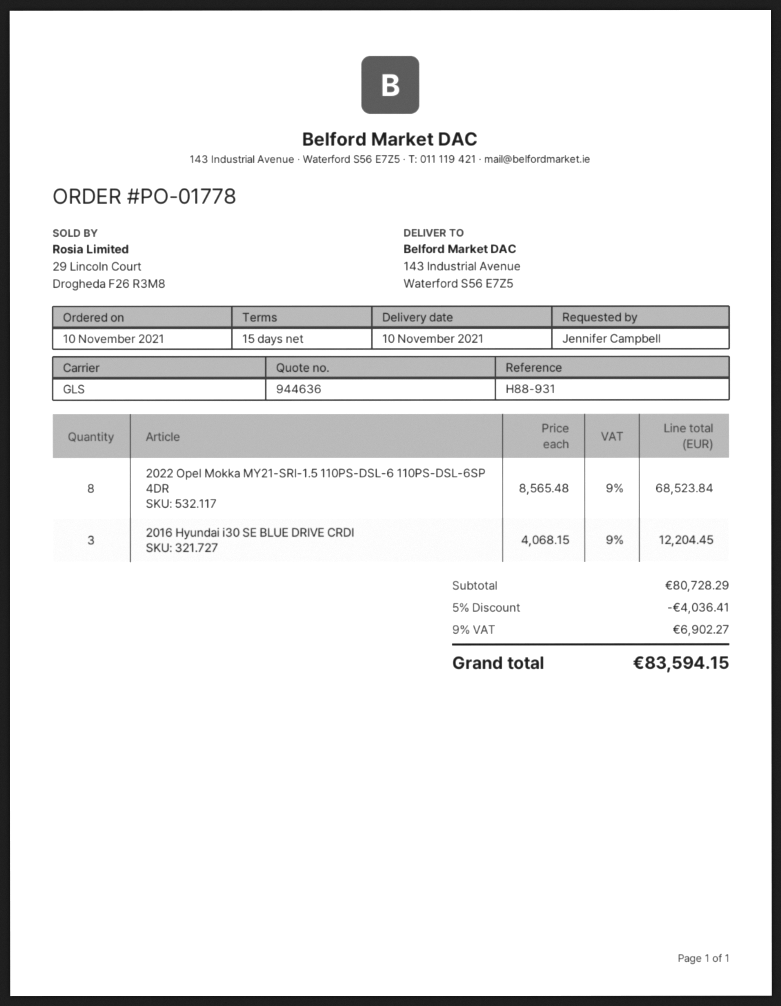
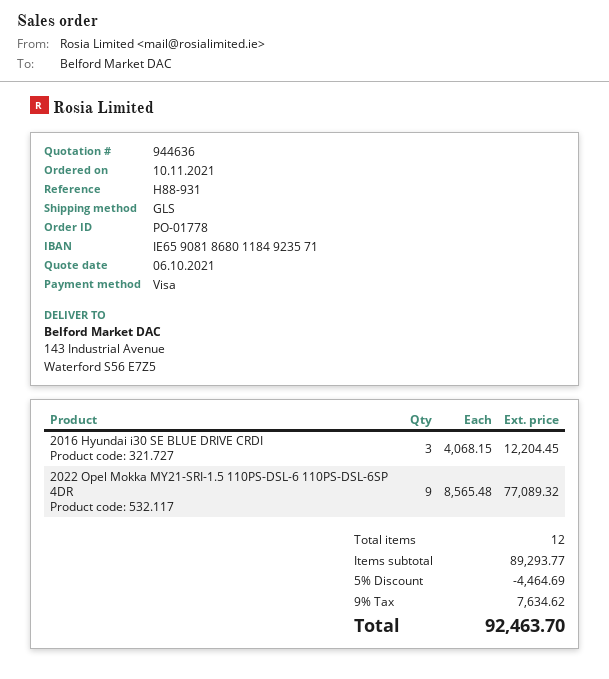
2022 Opel Mokka MY21-SRI-1.5 110PS-DSL-6 110PS-DSL-6SP 4DR: 8 x 8565.48 = 68523.84 -> 9 x 8565.48 = 77089.32
subtotal: 80728.29 -> 89293.77
discount: 5% = 4036.41 -> 5% = 4464.69
tax: 9% = 6902.27 -> 9% = 7634.62
total: 83594.15 -> 92463.70

